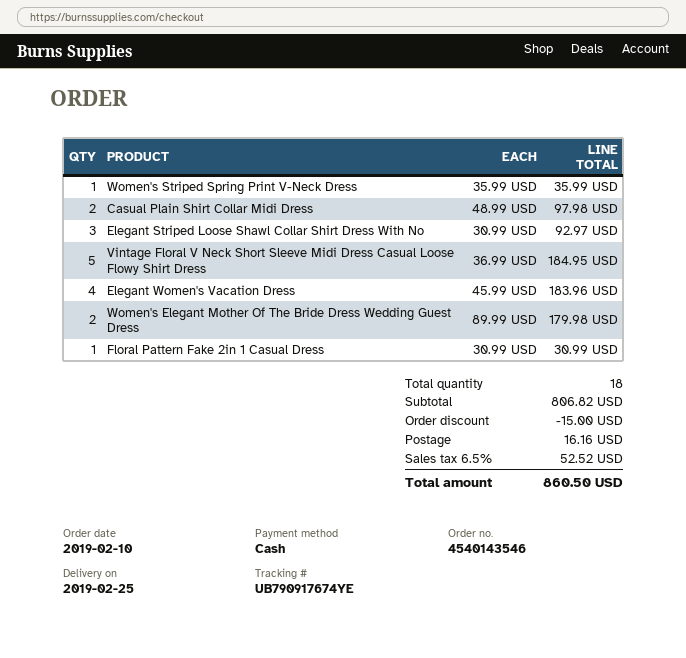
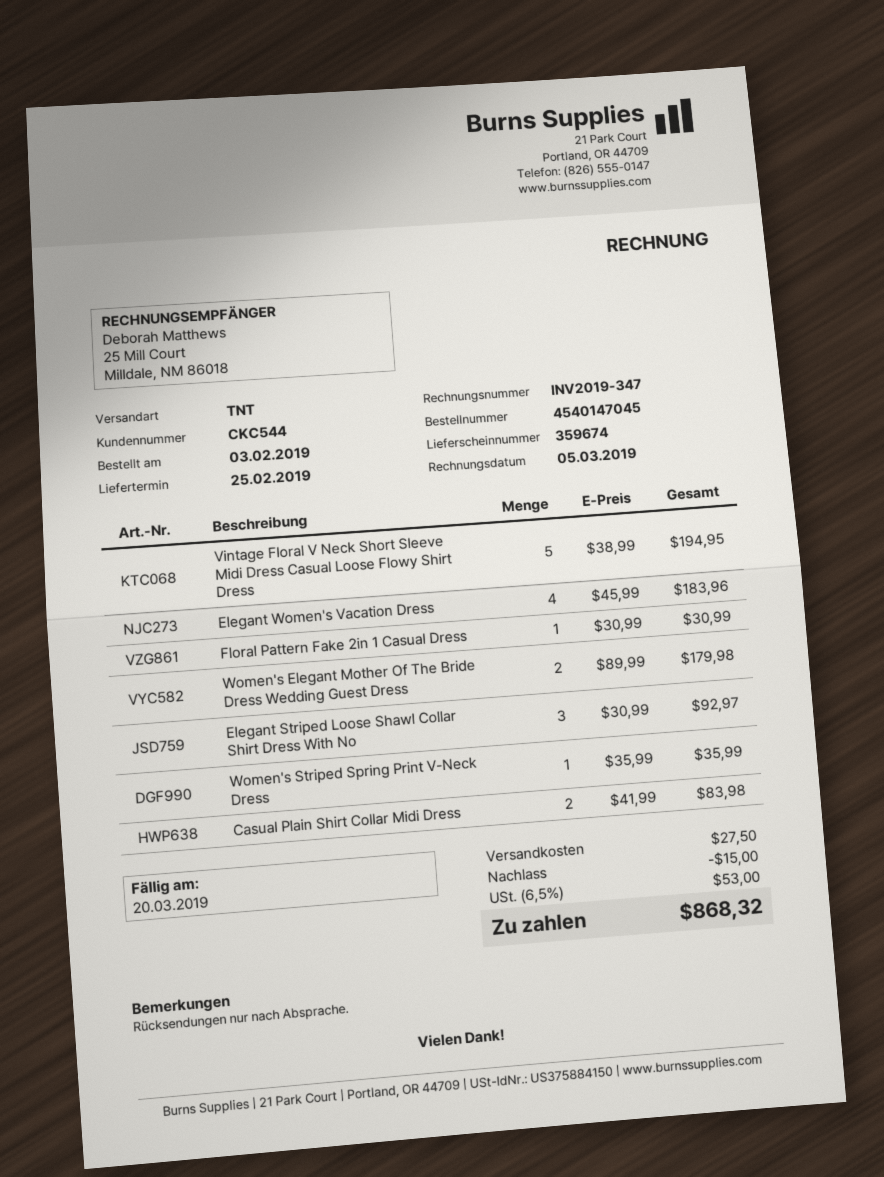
order number: 4540143546 -> 4540147045
order date: 2019-02-10 -> 2019-02-03
Casual Plain Shirt Collar Midi Dress: 2 x 48.99 = 97.98 -> 2 x 41.99 = 83.98
Vintage Floral V Neck Short Sleeve Midi Dress Casual Loose Flowy Shirt Dress: 5 x 36.99 = 184.95 -> 5 x 38.99 = 194.95
shipping: 16.16 -> 27.50
tax: 6.5% = 52.52 -> 6.5% = 53.00
total: 860.50 -> 868.32

